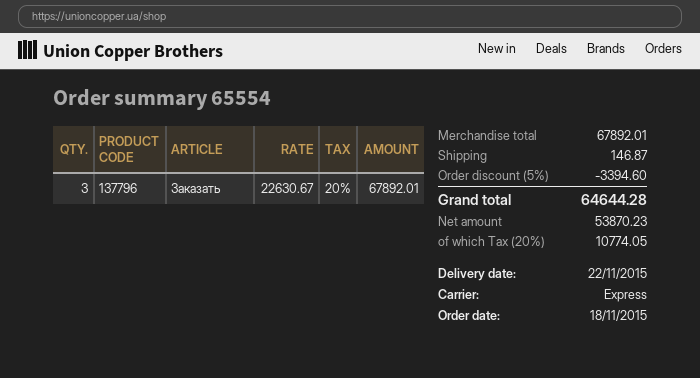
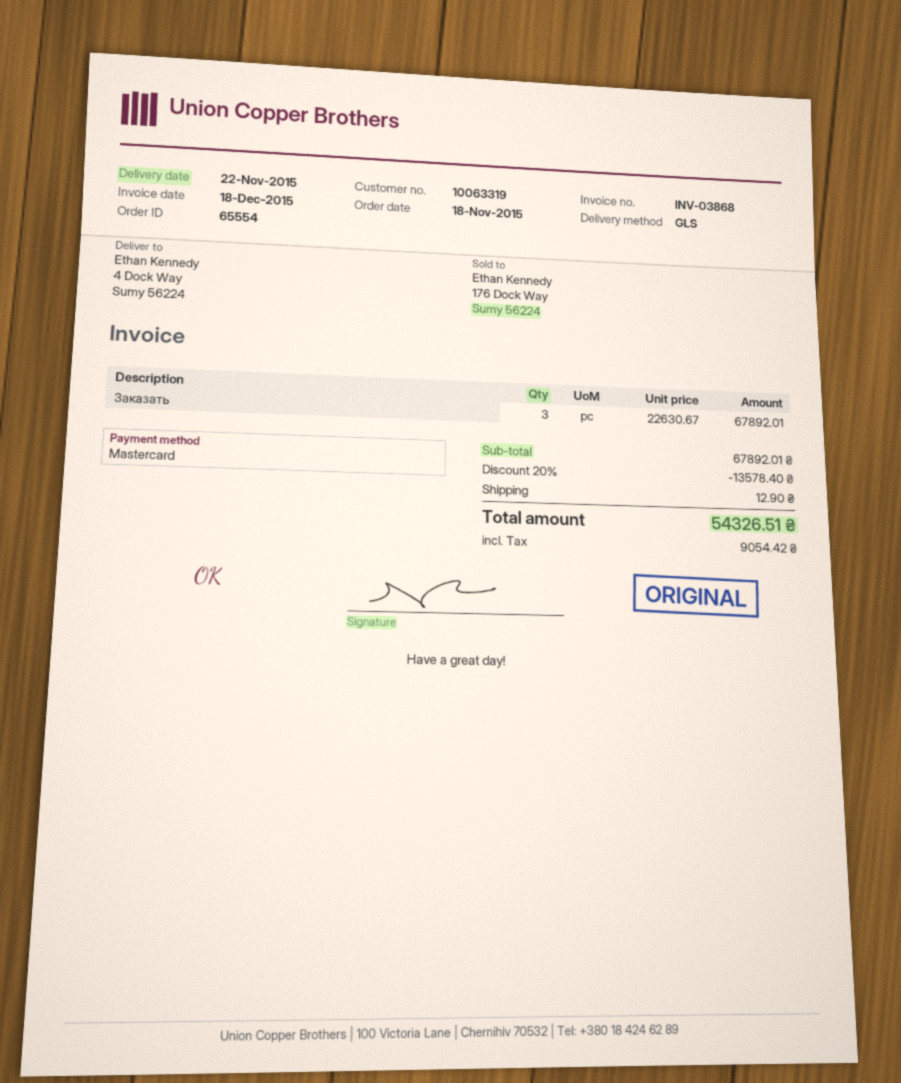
shipping method: express -> GLS
discount: 5% = 3394.60 -> 20% = 13578.40
shipping: 146.87 -> 12.90
tax: 10774.05 -> 9054.42
total: 64644.28 -> 54326.51

